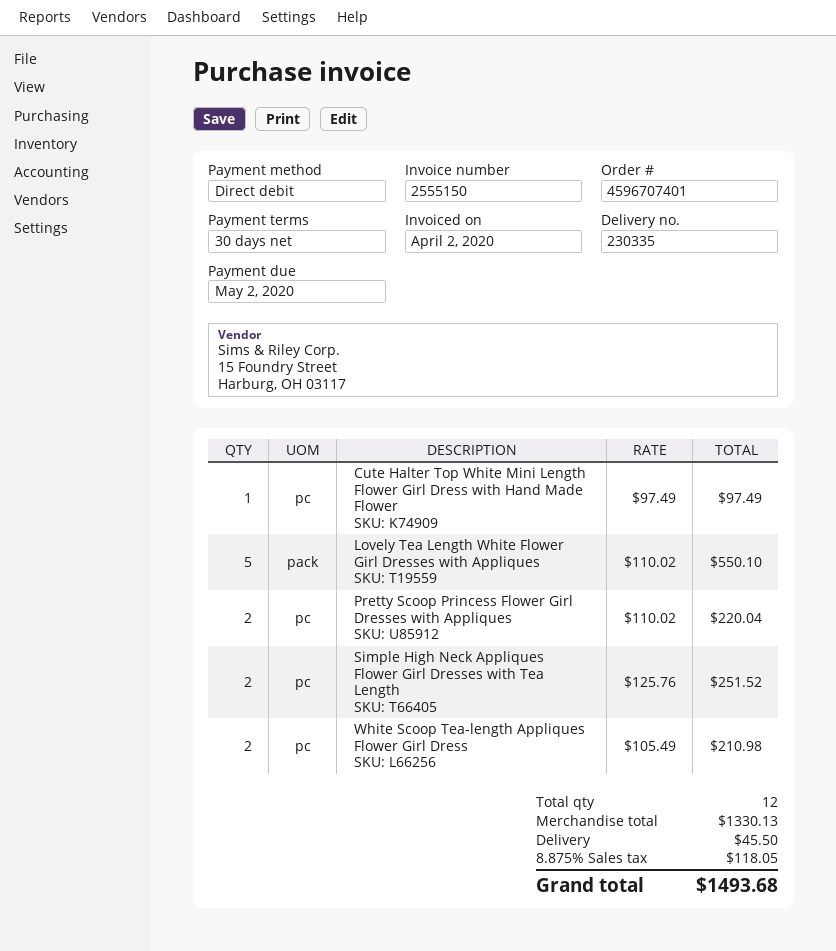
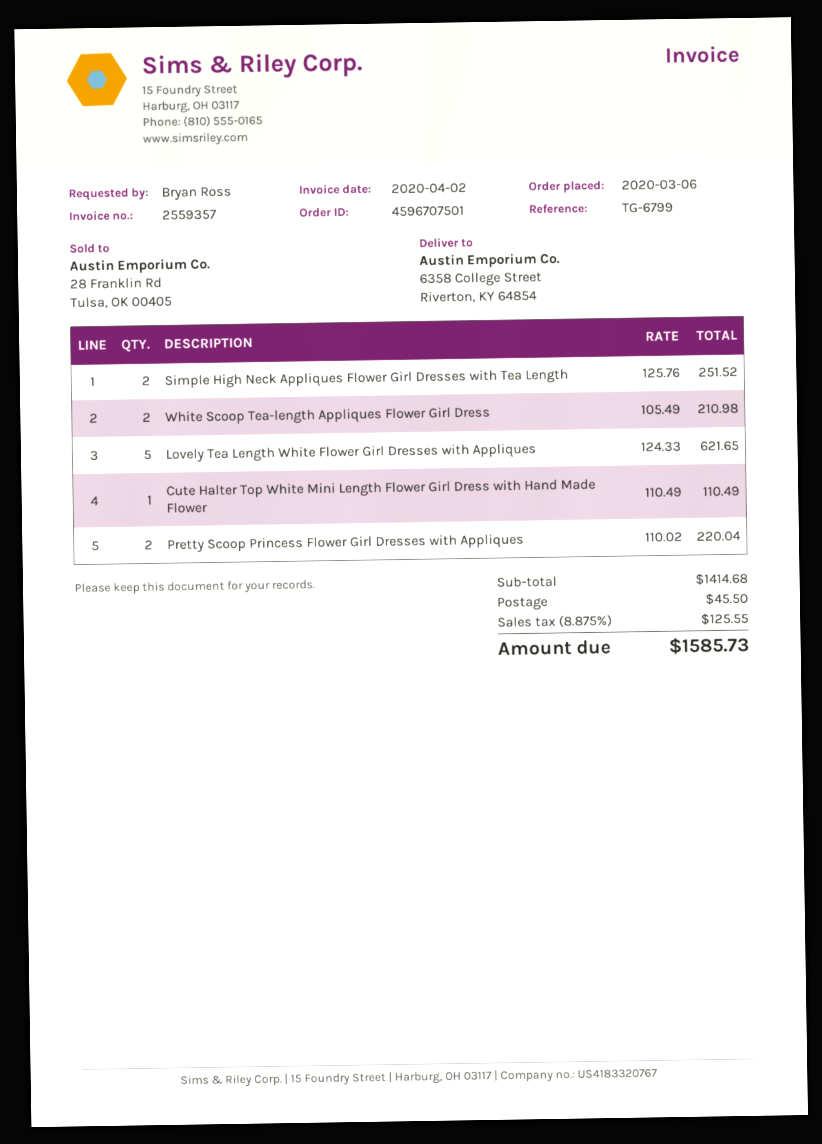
order number: 4596707401 -> 4596707501
invoice number: 2555150 -> 2559357
Cute Halter Top White Mini Length Flower Girl Dress with Hand Made Flower: 1 x 97.49 = 97.49 -> 1 x 110.49 = 110.49
Lovely Tea Length White Flower Girl Dresses with Appliques: 5 x 110.02 = 550.10 -> 5 x 124.33 = 621.65
subtotal: 1330.13 -> 1414.68
tax: 8.875% = 118.05 -> 8.875% = 125.55
total: 1493.68 -> 1585.73

